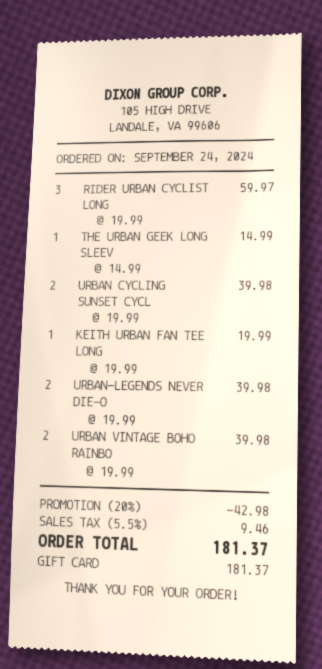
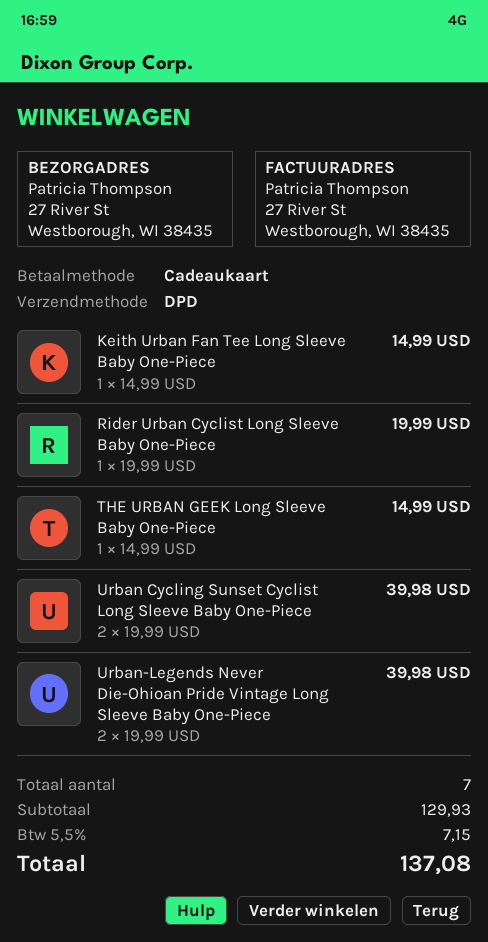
RIDER URBAN CYCLIST LONG: 3 x 19.99 = 59.97 -> 1 x 19.99 = 19.99
KEITH URBAN FAN TEE LONG: 1 x 19.99 = 19.99 -> 1 x 14.99 = 14.99
URBAN VINTAGE BOHO RAINBO: 2 x 19.99 = 39.98 -> none
discount: 20% = 42.98 -> none
tax: 5.5% = 9.46 -> 5.5% = 7.15
total: 181.37 -> 137.08

